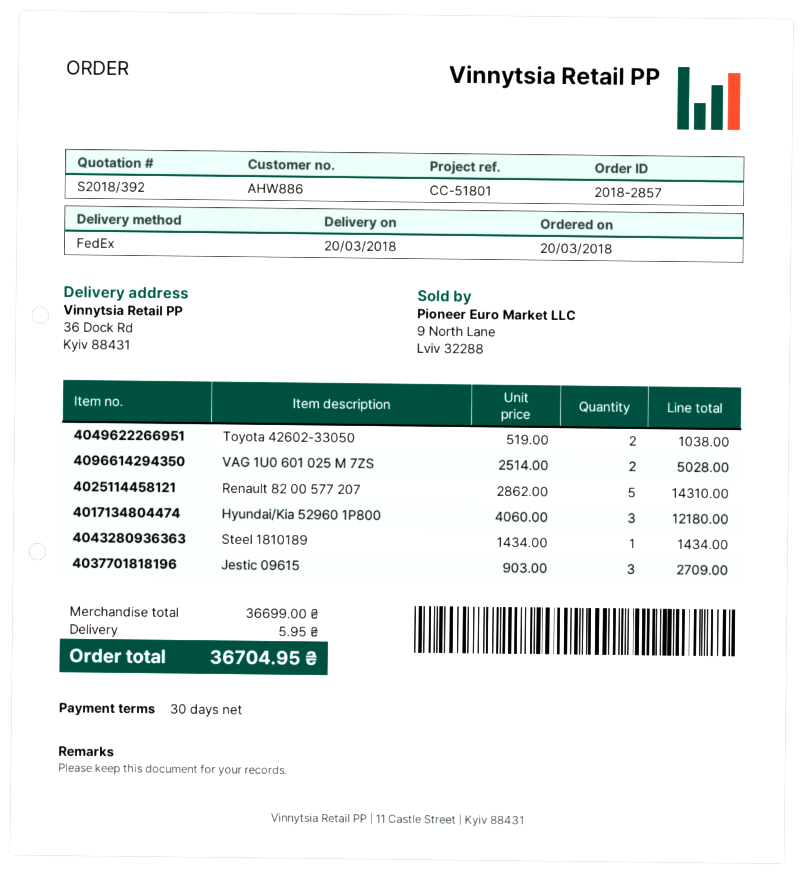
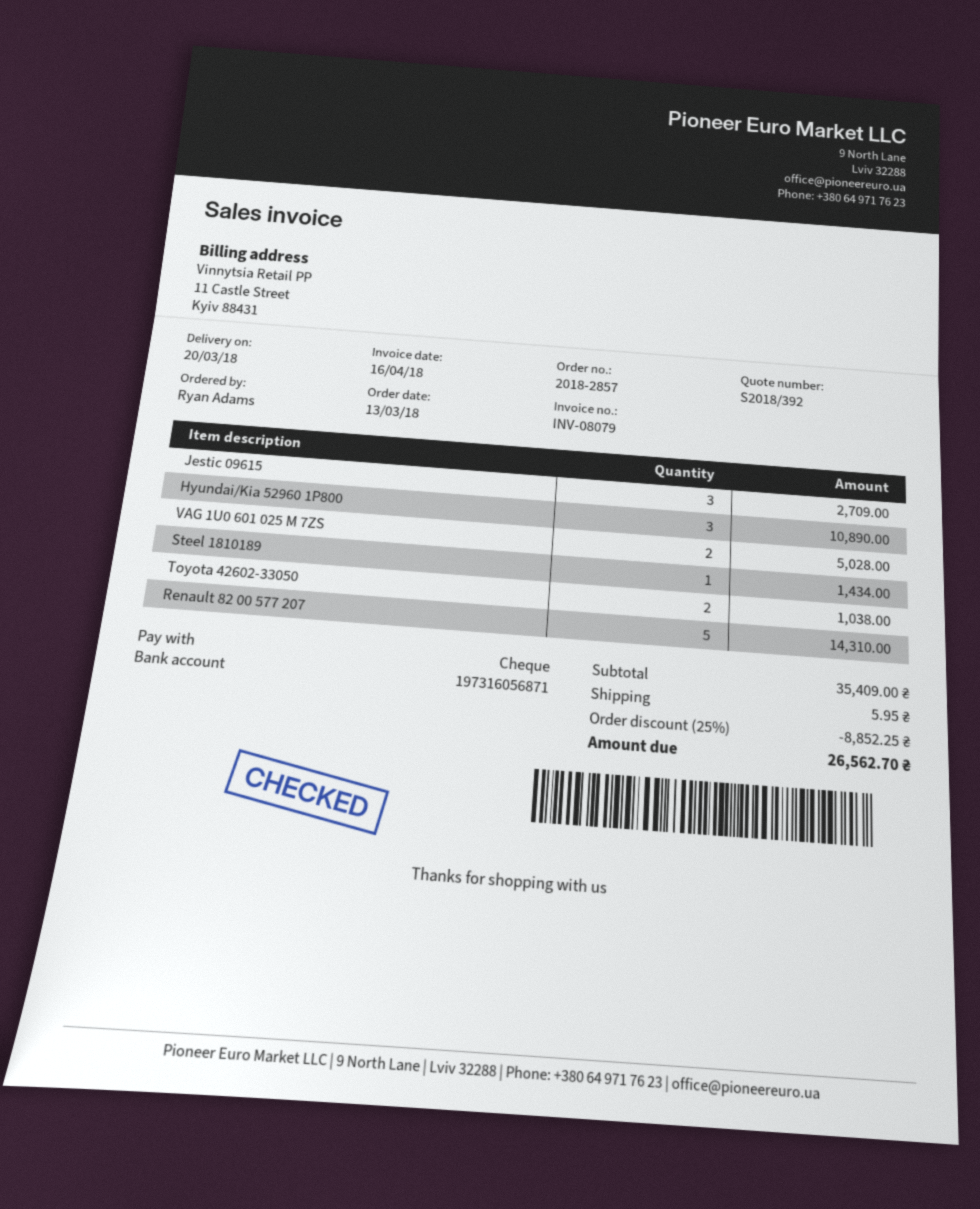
order date: 2018-03-20 -> 2018-03-13
Hyundai/Kia 52960 1P800: 3 for 12180.00 -> 3 for 10890.00
subtotal: 36699.00 -> 35409.00
discount: none -> 25% = 8852.25
total: 36704.95 -> 26562.70

